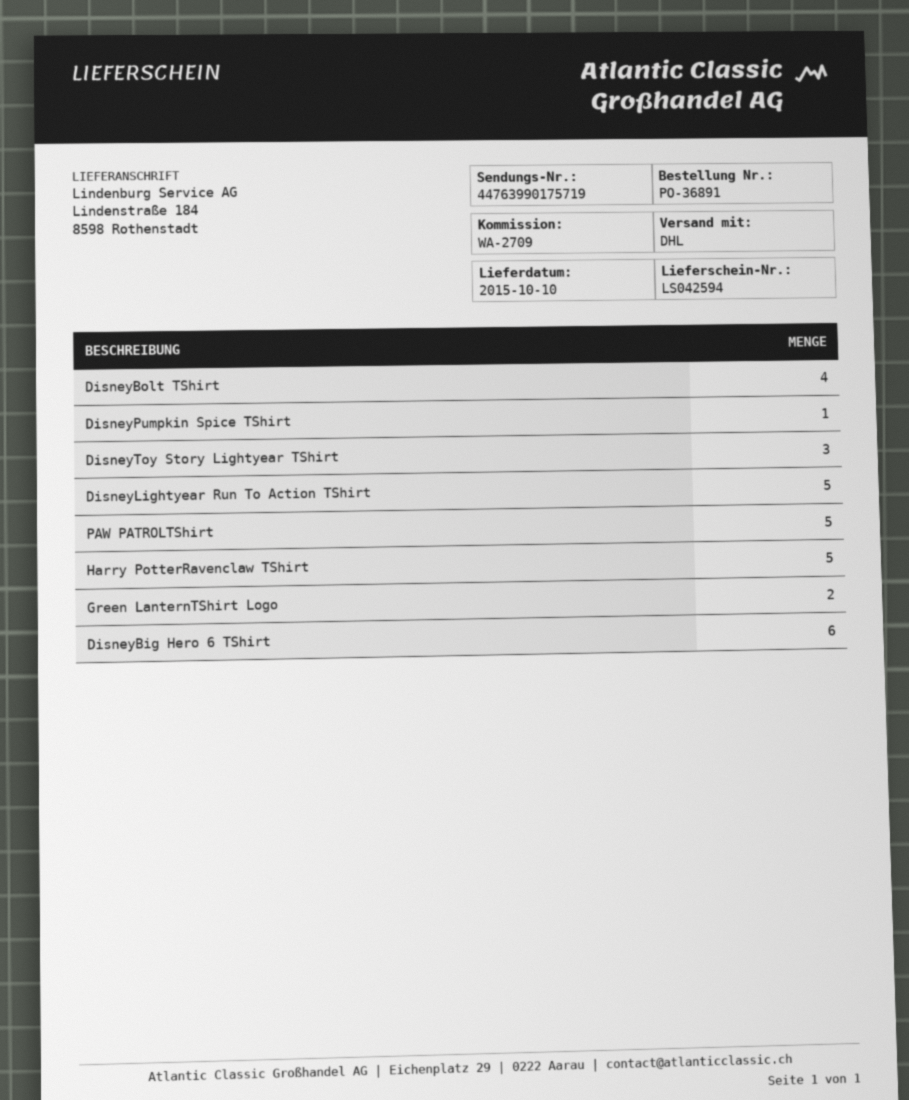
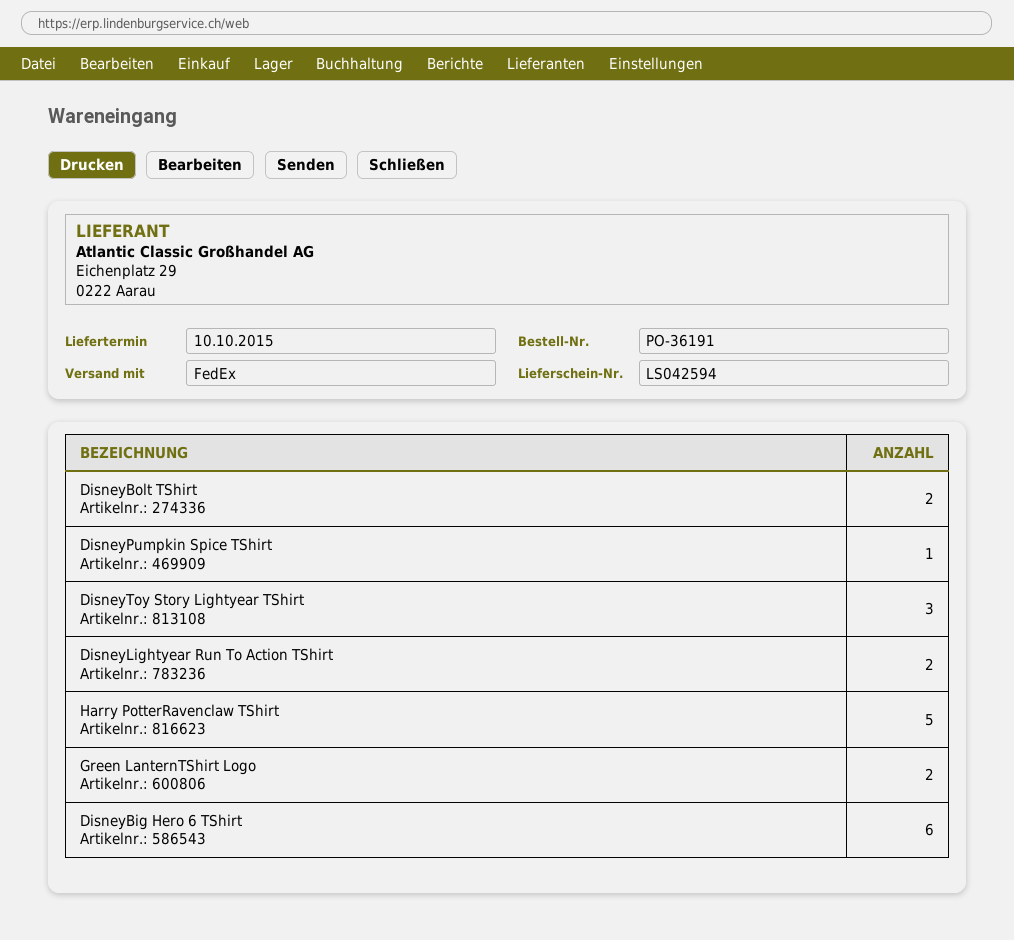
order number: PO-36891 -> PO-36191
shipping method: DHL -> FedEx
DisneyBolt TShirt: 4 -> 2
DisneyLightyear Run To Action TShirt: 5 -> 2
PAW PATROLTShirt: 5 -> none

